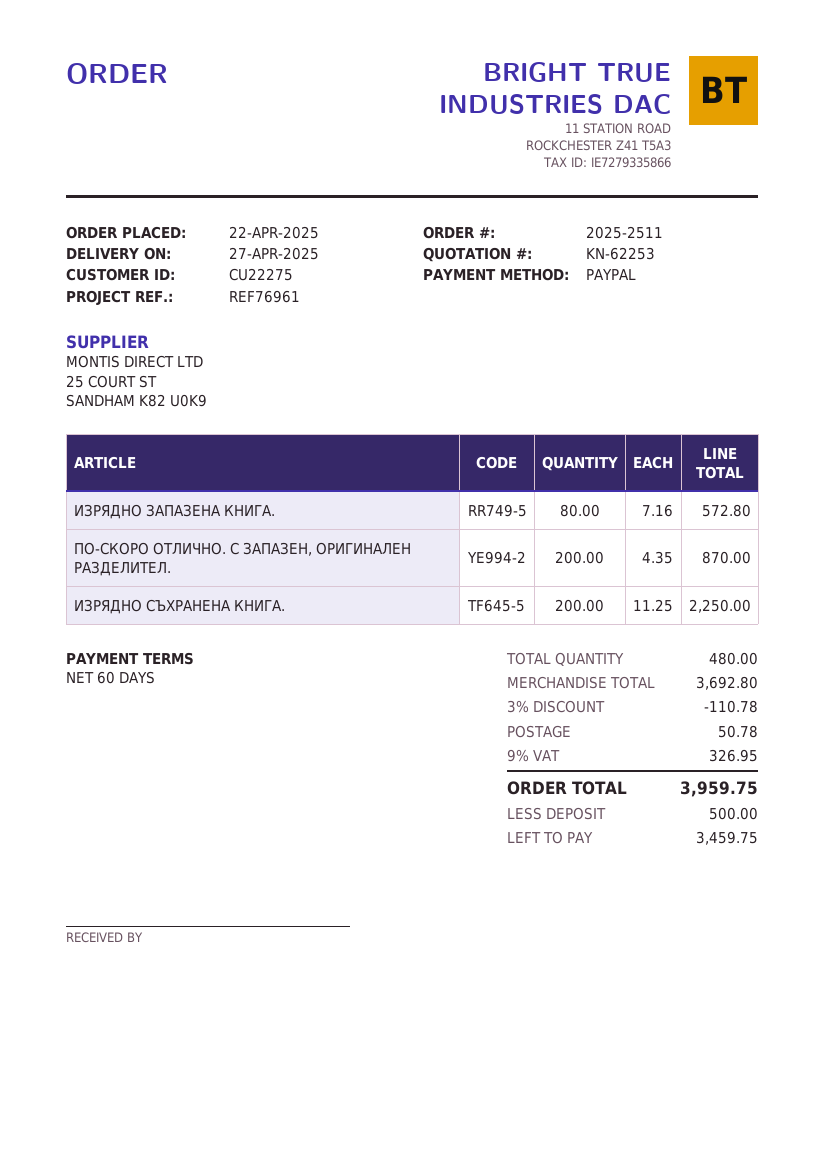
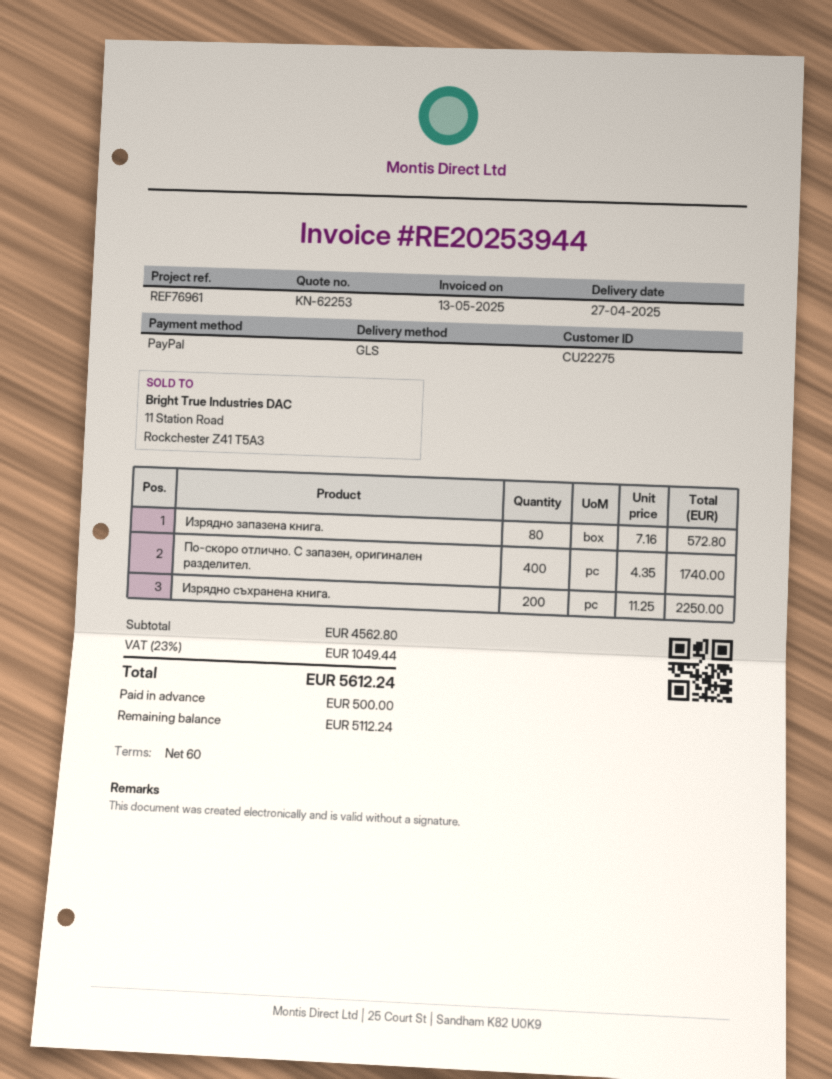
ПО-СКОРО ОТЛИЧНО. С ЗАПАЗЕН, ОРИГИНАЛЕН РАЗДЕЛИТЕЛ.: 200 x 4.35 = 870.00 -> 400 x 4.35 = 1740.00
subtotal: 3692.80 -> 4562.80
discount: 3% = 110.78 -> none
shipping: 50.78 -> none
tax: 9% = 326.95 -> 23% = 1049.44
total: 3959.75 -> 5612.24
balance: 3459.75 -> 5112.24

